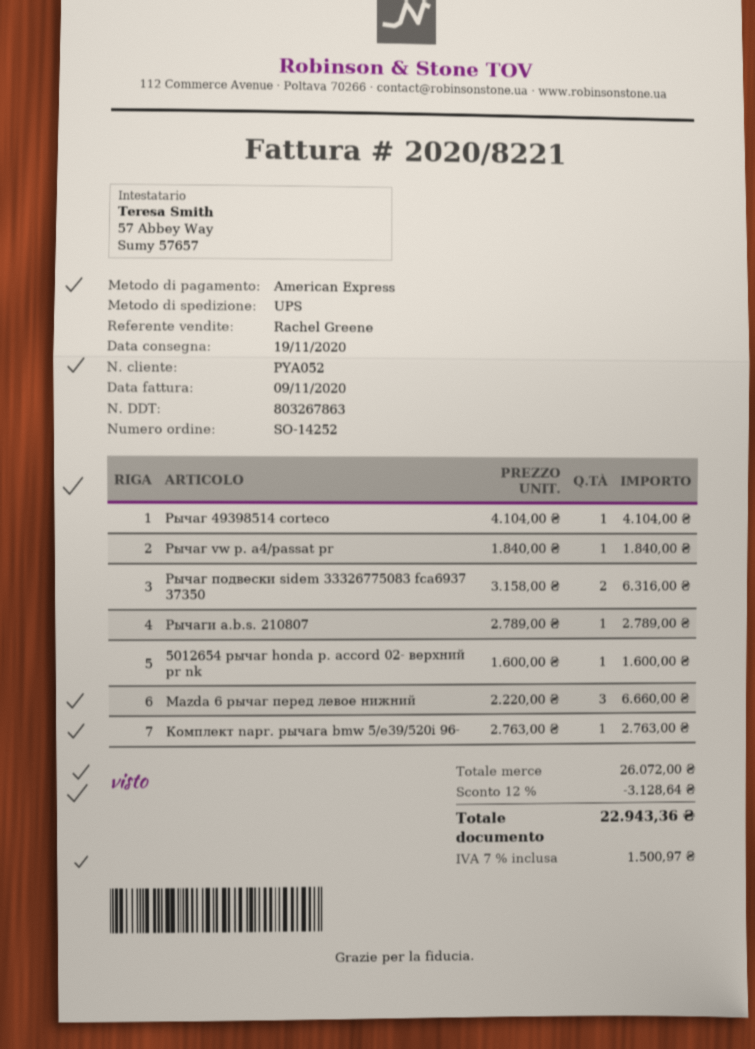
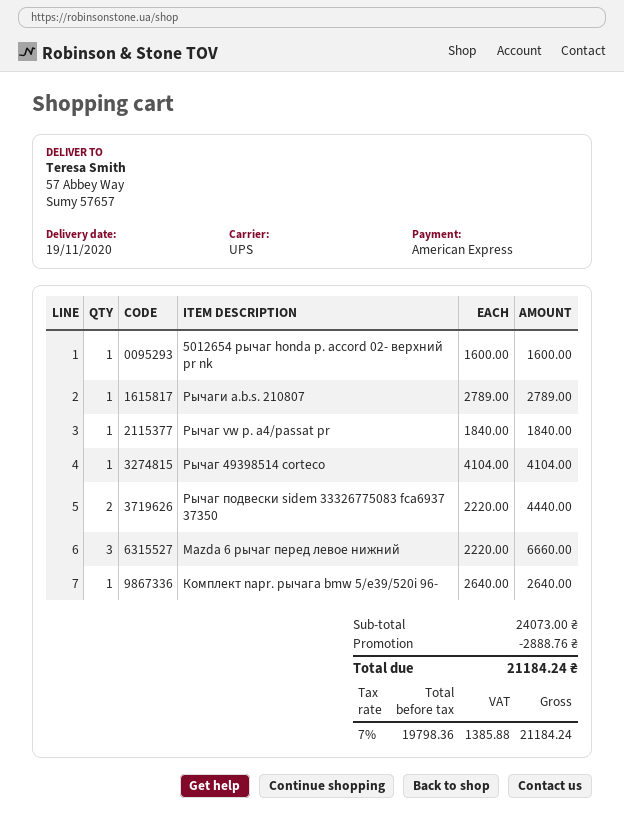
Рычаг подвески sidem 33326775083 fca6937 37350: 2 x 3158.00 = 6316.00 -> 2 x 2220.00 = 4440.00
Комплект napr. рычага bmw 5/e39/520i 96-: 1 x 2763.00 = 2763.00 -> 1 x 2640.00 = 2640.00
subtotal: 26072.00 -> 24073.00
discount: 3128.64 -> 2888.76
tax: 7% = 1500.97 -> 7% = 1385.88
total: 22943.36 -> 21184.24

